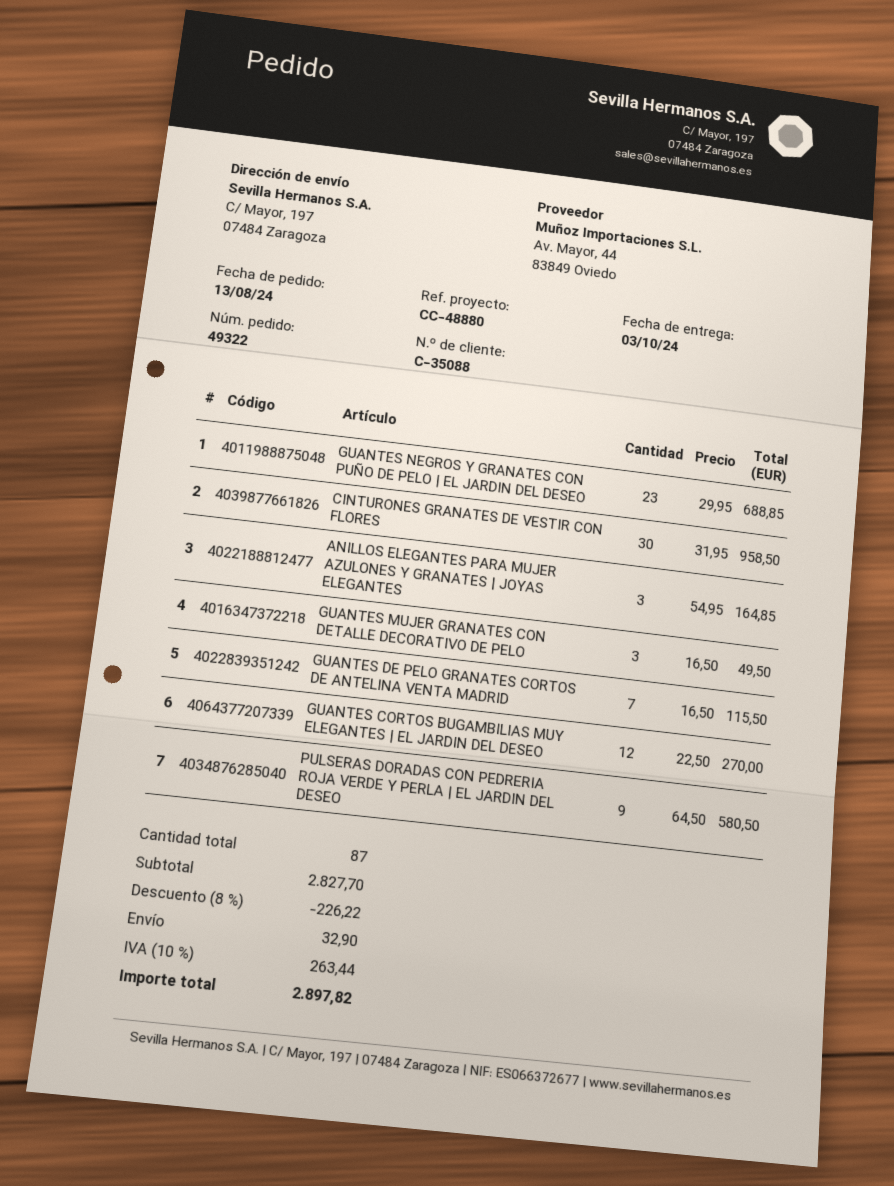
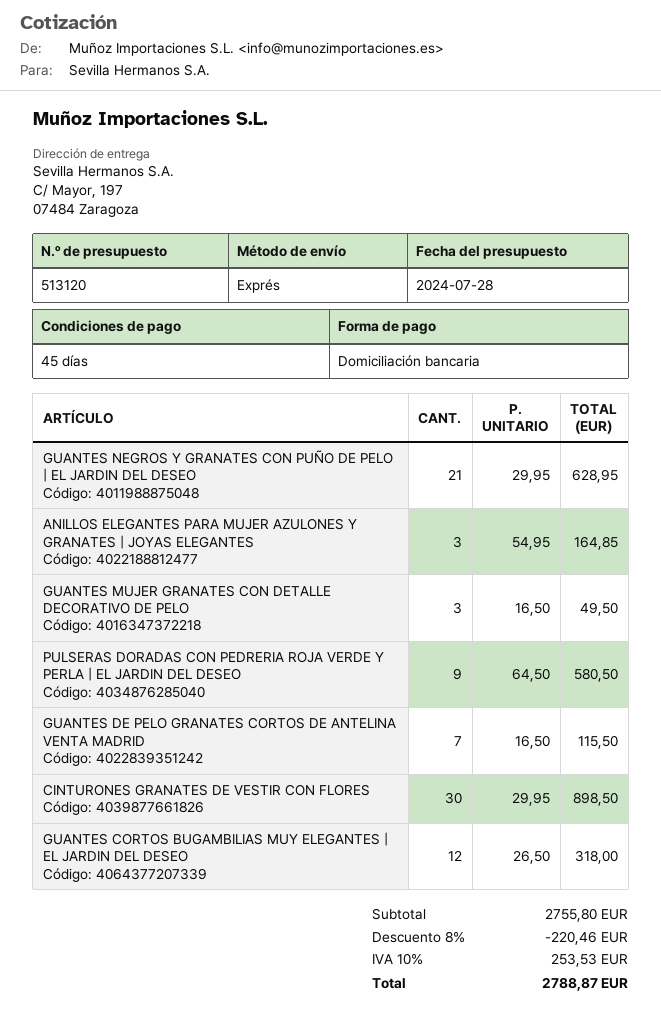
GUANTES NEGROS Y GRANATES CON PUÑO DE PELO | EL JARDIN DEL DESEO: 23 x 29.95 = 688.85 -> 21 x 29.95 = 628.95
CINTURONES GRANATES DE VESTIR CON FLORES: 30 x 31.95 = 958.50 -> 30 x 29.95 = 898.50
GUANTES CORTOS BUGAMBILIAS MUY ELEGANTES | EL JARDIN DEL DESEO: 12 x 22.50 = 270.00 -> 12 x 26.50 = 318.00
subtotal: 2827.70 -> 2755.80
discount: 8% = 226.22 -> 8% = 220.46
shipping: 32.90 -> none
tax: 10% = 263.44 -> 10% = 253.53
total: 2897.82 -> 2788.87

